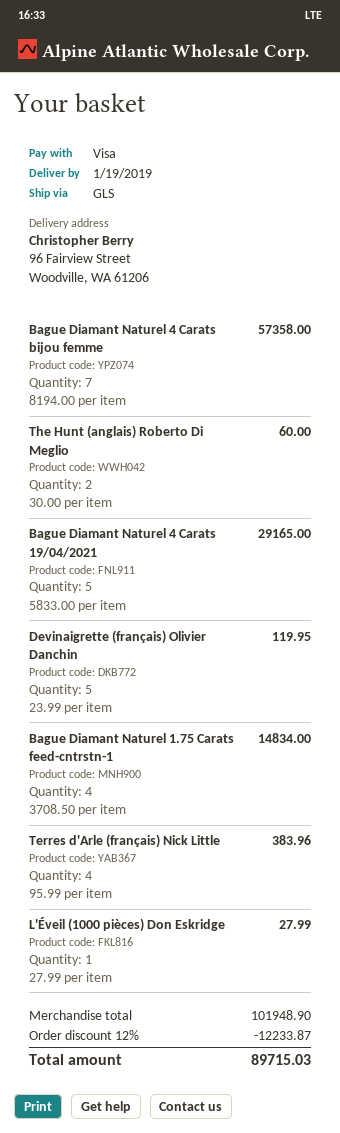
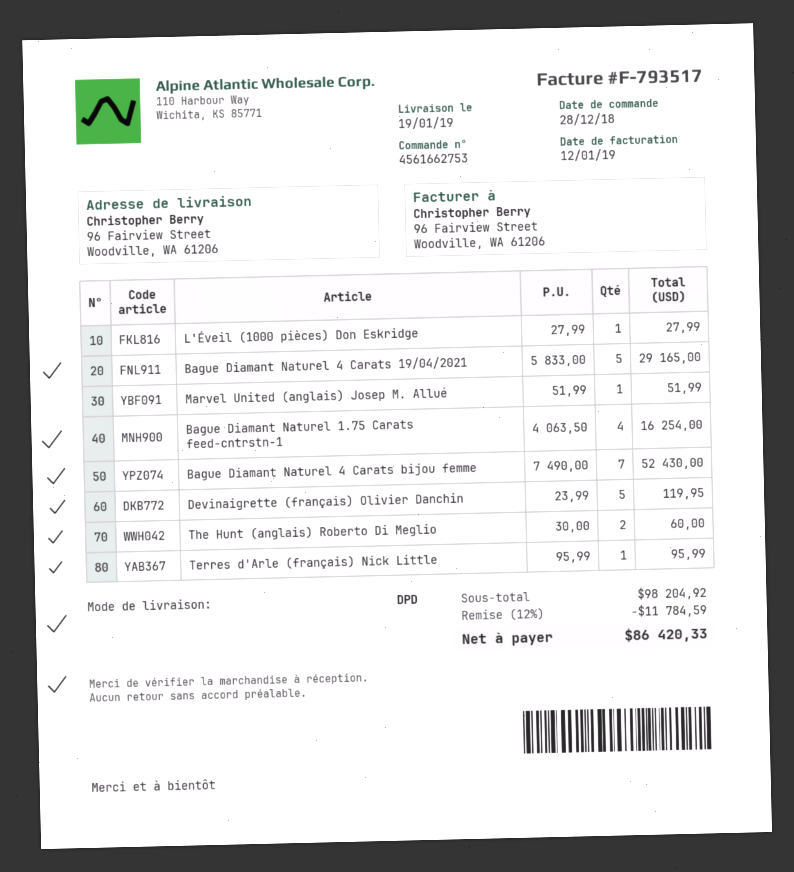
shipping method: GLS -> DPD
Bague Diamant Naturel 4 Carats bijou femme: 7 x 8194.00 = 57358.00 -> 7 x 7490.00 = 52430.00
Bague Diamant Naturel 1.75 Carats feed-cntrstn-1: 4 x 3708.50 = 14834.00 -> 4 x 4063.50 = 16254.00
Terres d'Arle (français) Nick Little: 4 x 95.99 = 383.96 -> 1 x 95.99 = 95.99
Marvel United (anglais) Josep M. Allué: none -> 1 x 51.99 = 51.99
subtotal: 101948.90 -> 98204.92
discount: 12% = 12233.87 -> 12% = 11784.59
total: 89715.03 -> 86420.33

